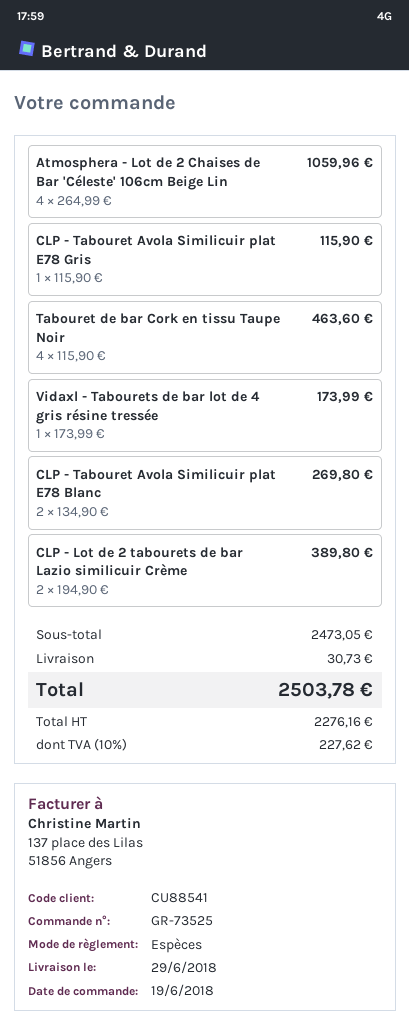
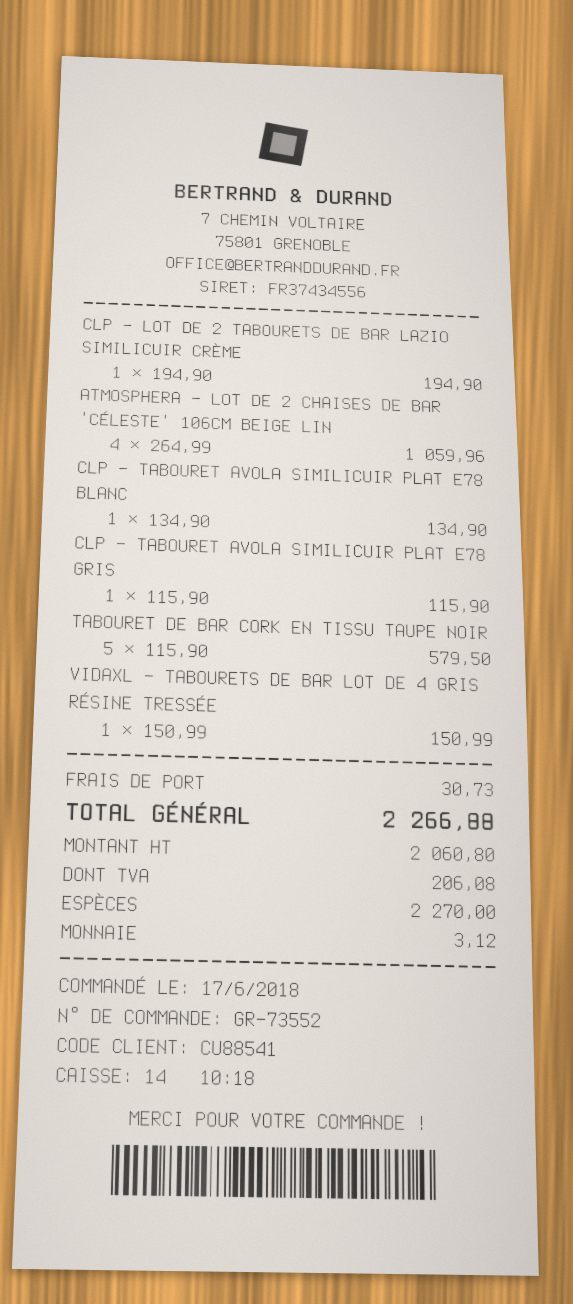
order number: GR-73525 -> GR-73552
order date: 2018-06-19 -> 2018-06-17
Tabouret de bar Cork en tissu Taupe Noir: 4 x 115.90 = 463.60 -> 5 x 115.90 = 579.50
Vidaxl - Tabourets de bar lot de 4 gris résine tressée: 1 x 173.99 = 173.99 -> 1 x 150.99 = 150.99
CLP - Tabouret Avola Similicuir plat E78 Blanc: 2 x 134.90 = 269.80 -> 1 x 134.90 = 134.90
CLP - Lot de 2 tabourets de bar Lazio similicuir Crème: 2 x 194.90 = 389.80 -> 1 x 194.90 = 194.90
net: 2276.16 -> 2060.80
tax: 227.62 -> 206.08
total: 2503.78 -> 2266.88

